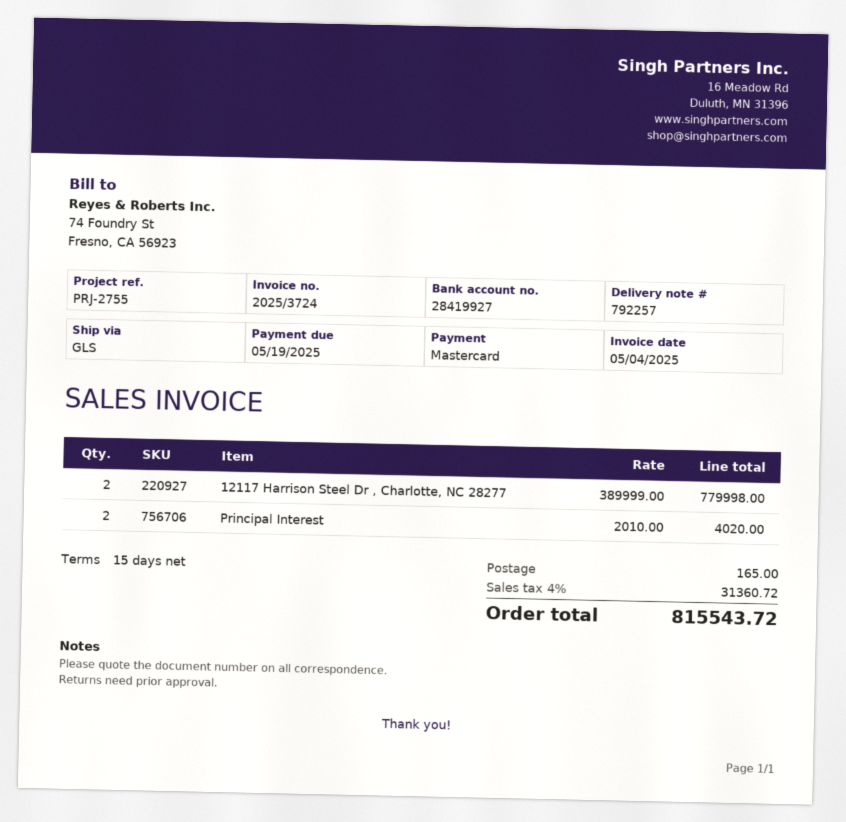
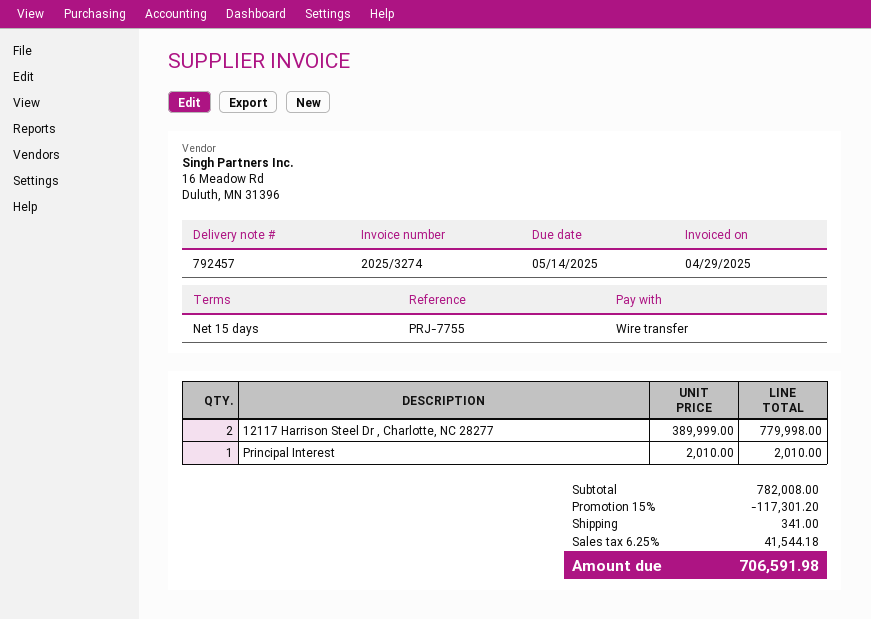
delivery note number: 792257 -> 792457
invoice number: 2025/3724 -> 2025/3274
invoice date: 2025-05-04 -> 2025-04-29
due date: 2025-05-19 -> 2025-05-14
reference: PRJ-2755 -> PRJ-7755
payment method: Mastercard -> bank transfer
Principal Interest: 2 x 2010.00 = 4020.00 -> 1 x 2010.00 = 2010.00
discount: none -> 15% = 117301.20
shipping: 165.00 -> 341.00
tax: 4% = 31360.72 -> 6.25% = 41544.18
total: 815543.72 -> 706591.98

